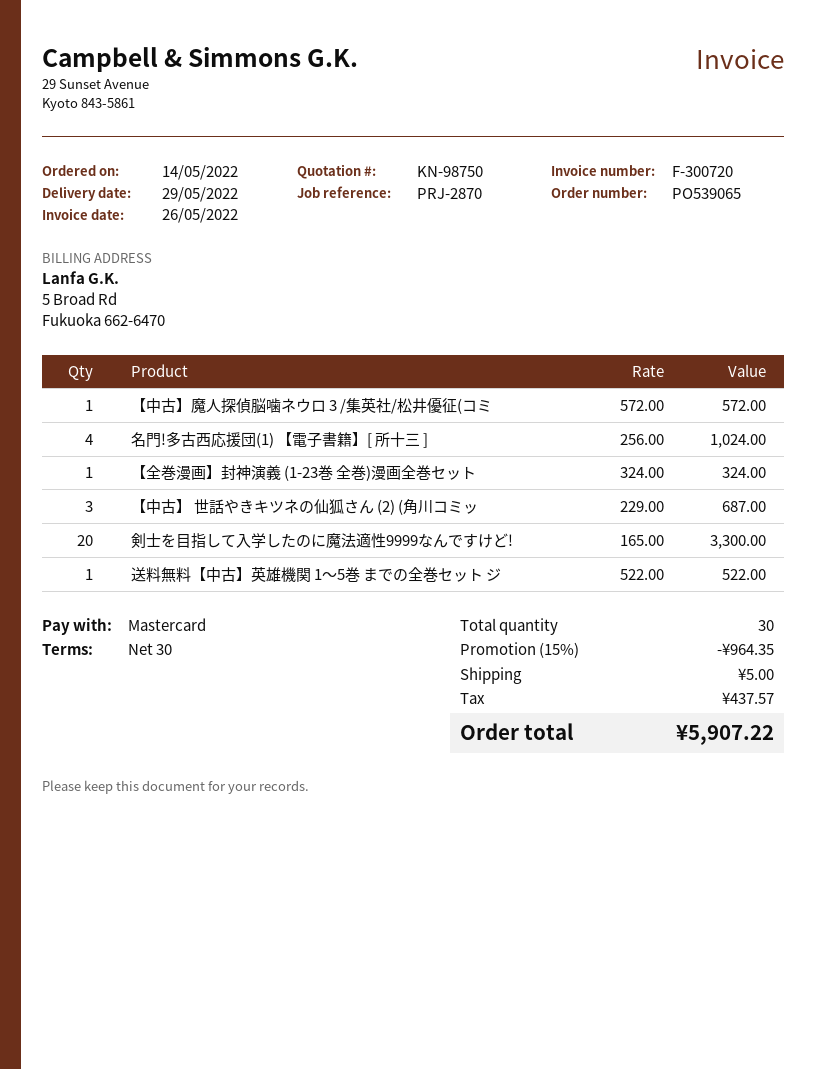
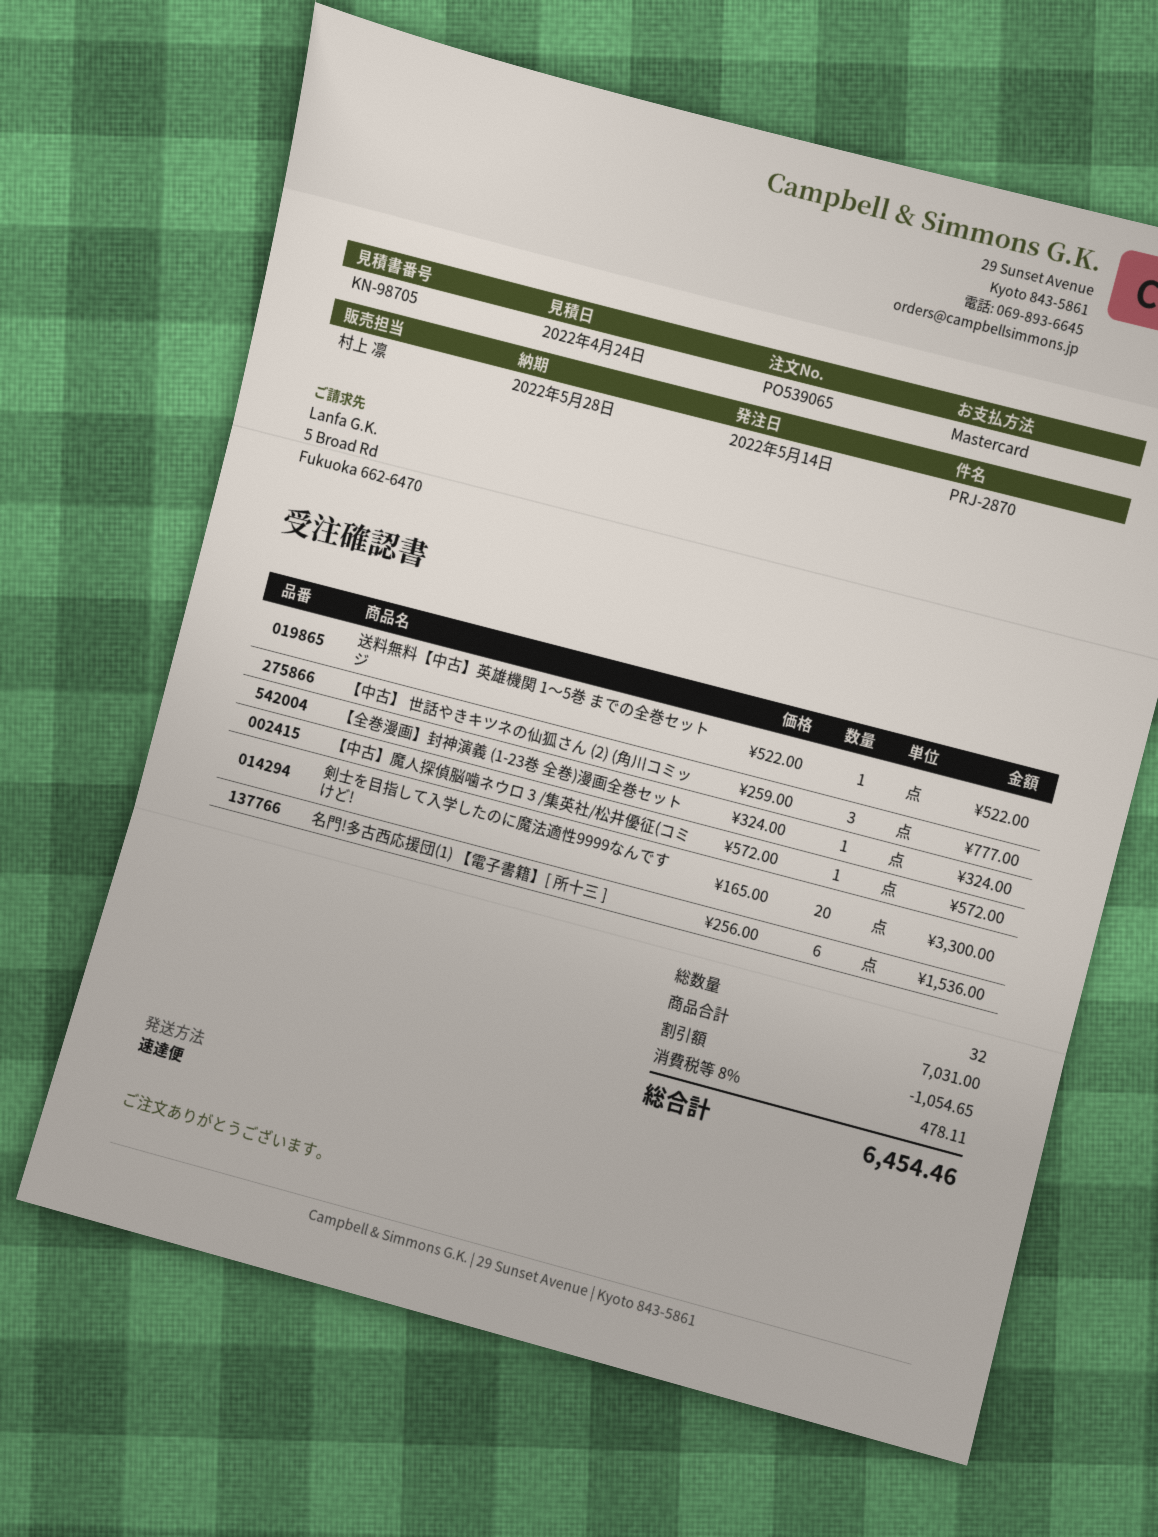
quote number: KN-98750 -> KN-98705
delivery date: 2022-05-29 -> 2022-05-28
名門!多古西応援団(1) 【電子書籍】[ 所十三 ]: 4 x 256.00 = 1024.00 -> 6 x 256.00 = 1536.00
【中古】 世話やきキツネの仙狐さん (2) (角川コミッ: 3 x 229.00 = 687.00 -> 3 x 259.00 = 777.00
total quantity: 30 -> 32
discount: 964.35 -> 1054.65
shipping: 5.00 -> none
tax: 437.57 -> 478.11
total: 5907.22 -> 6454.46

